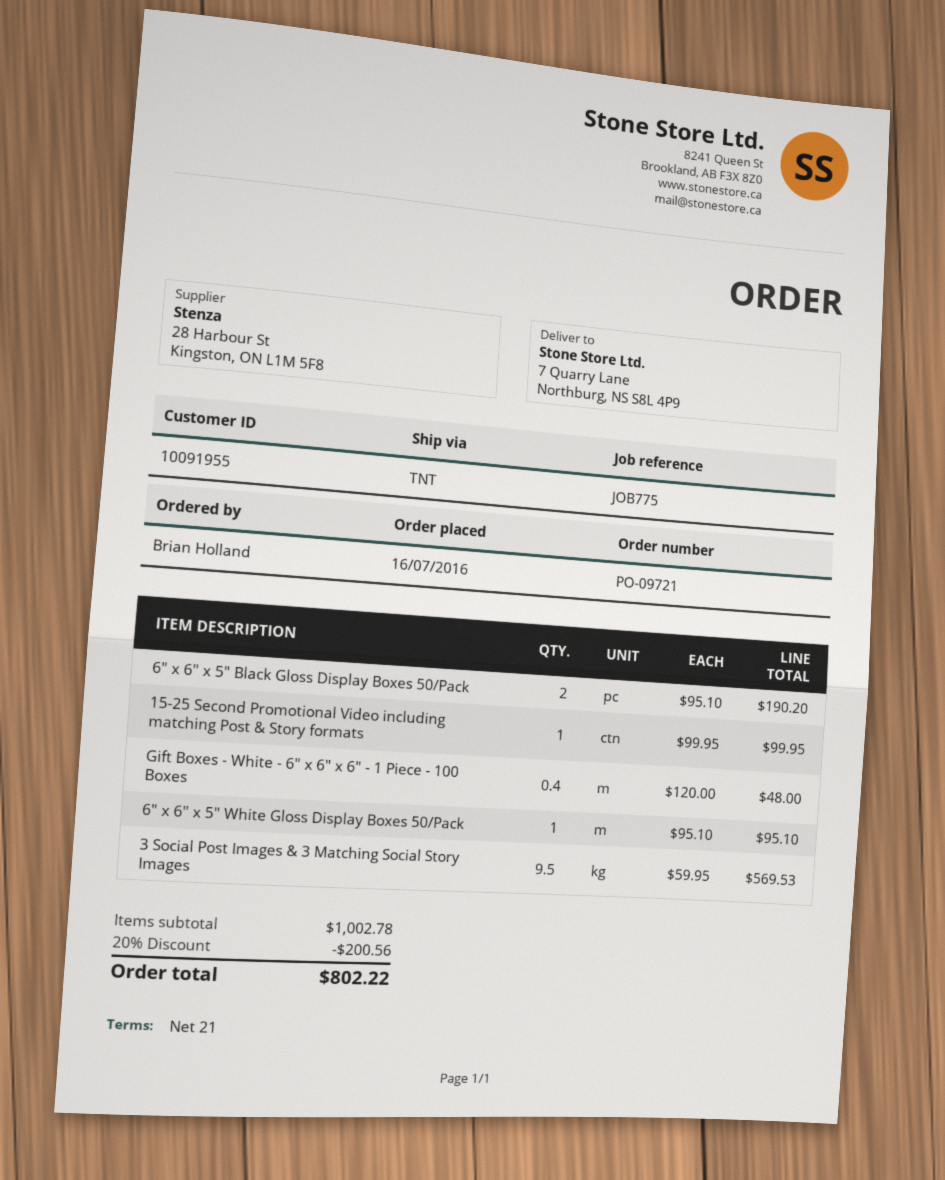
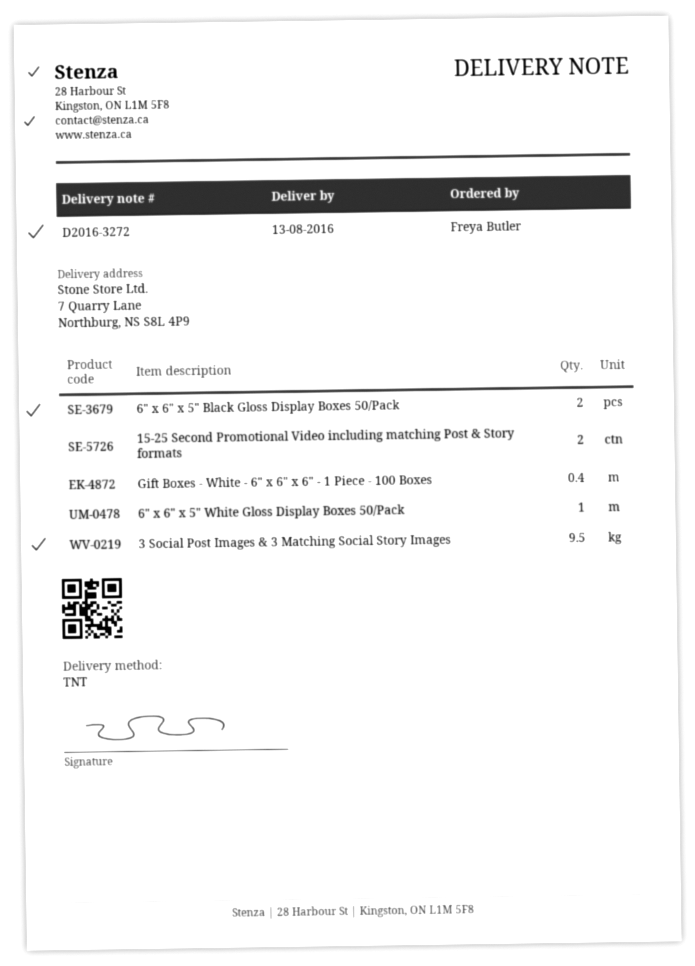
ordered by: Brian Holland -> Freya Butler
15-25 Second Promotional Video including matching Post & Story formats: 1 -> 2

